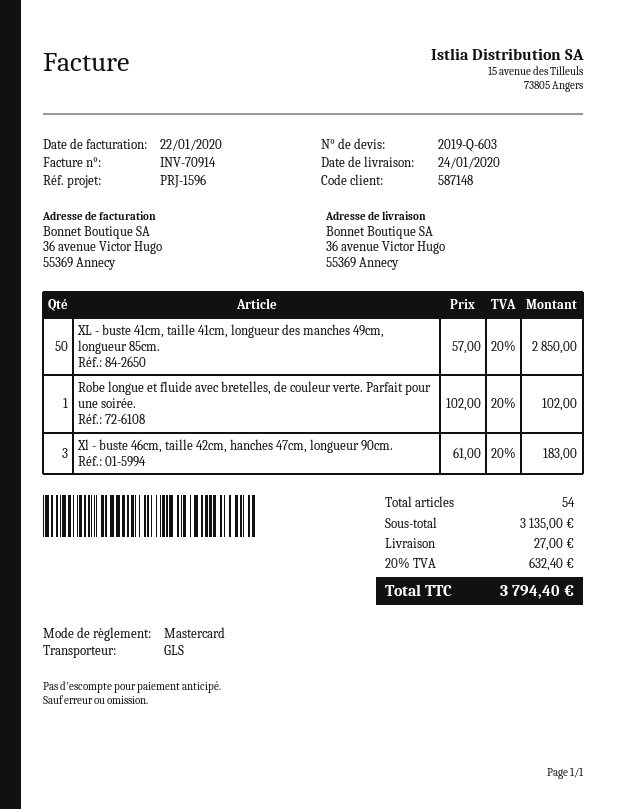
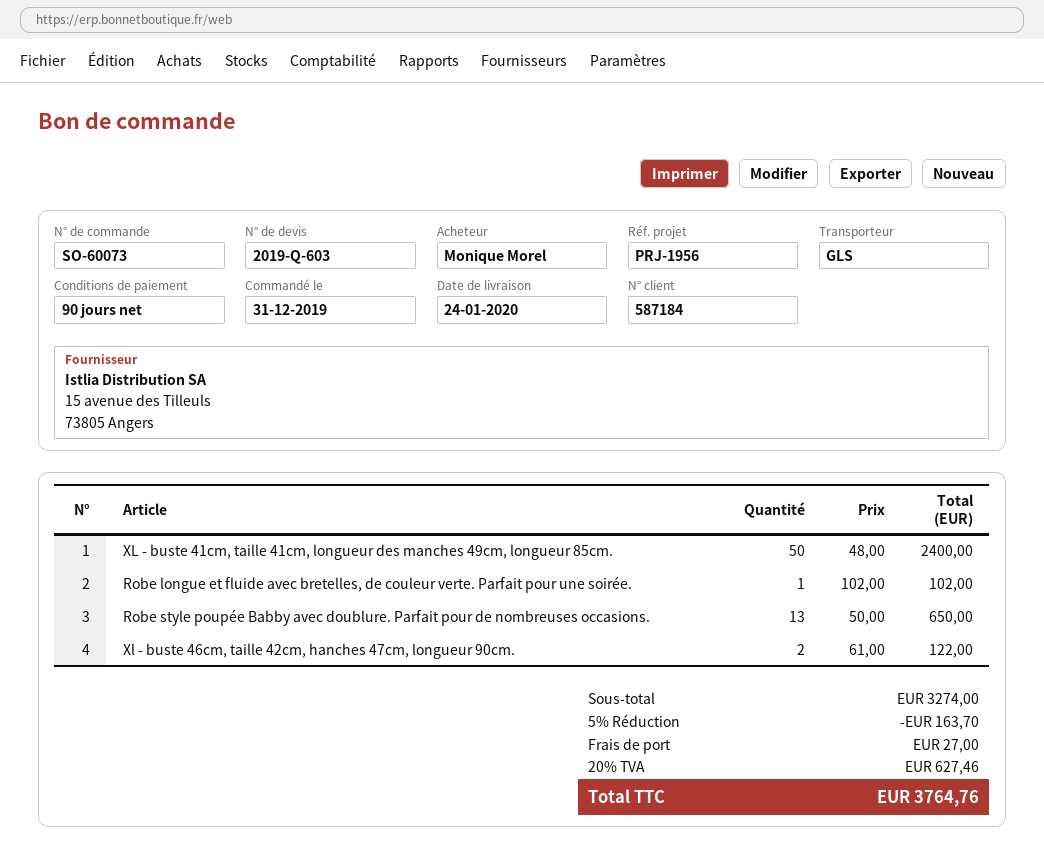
customer number: 587148 -> 587184
reference: PRJ-1596 -> PRJ-1956
XL - buste 41cm, taille 41cm, longueur des manches 49cm, longueur 85cm.: 50 x 57.00 = 2850.00 -> 50 x 48.00 = 2400.00
Xl - buste 46cm, taille 42cm, hanches 47cm, longueur 90cm.: 3 x 61.00 = 183.00 -> 2 x 61.00 = 122.00
Robe style poupée Babby avec doublure. Parfait pour de nombreuses occasions.: none -> 13 x 50.00 = 650.00
subtotal: 3135.00 -> 3274.00
discount: none -> 5% = 163.70
tax: 20% = 632.40 -> 20% = 627.46
total: 3794.40 -> 3764.76

